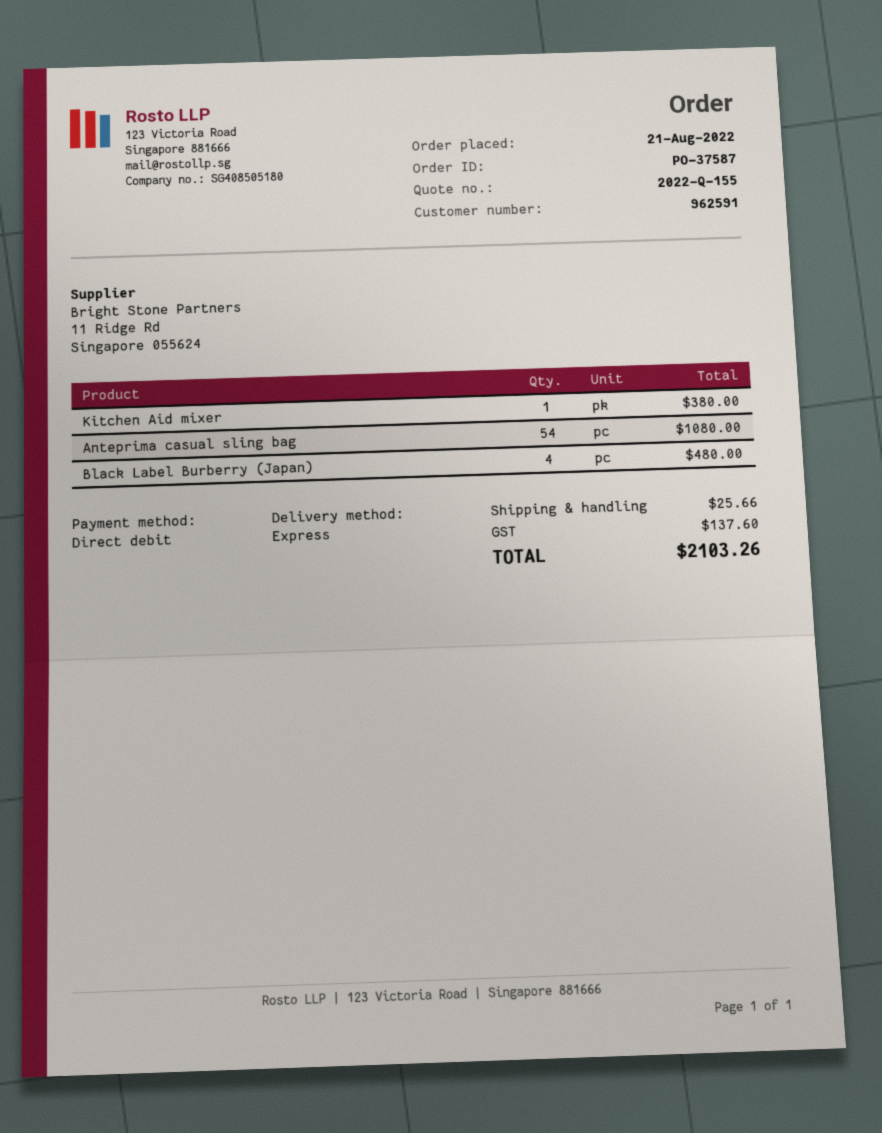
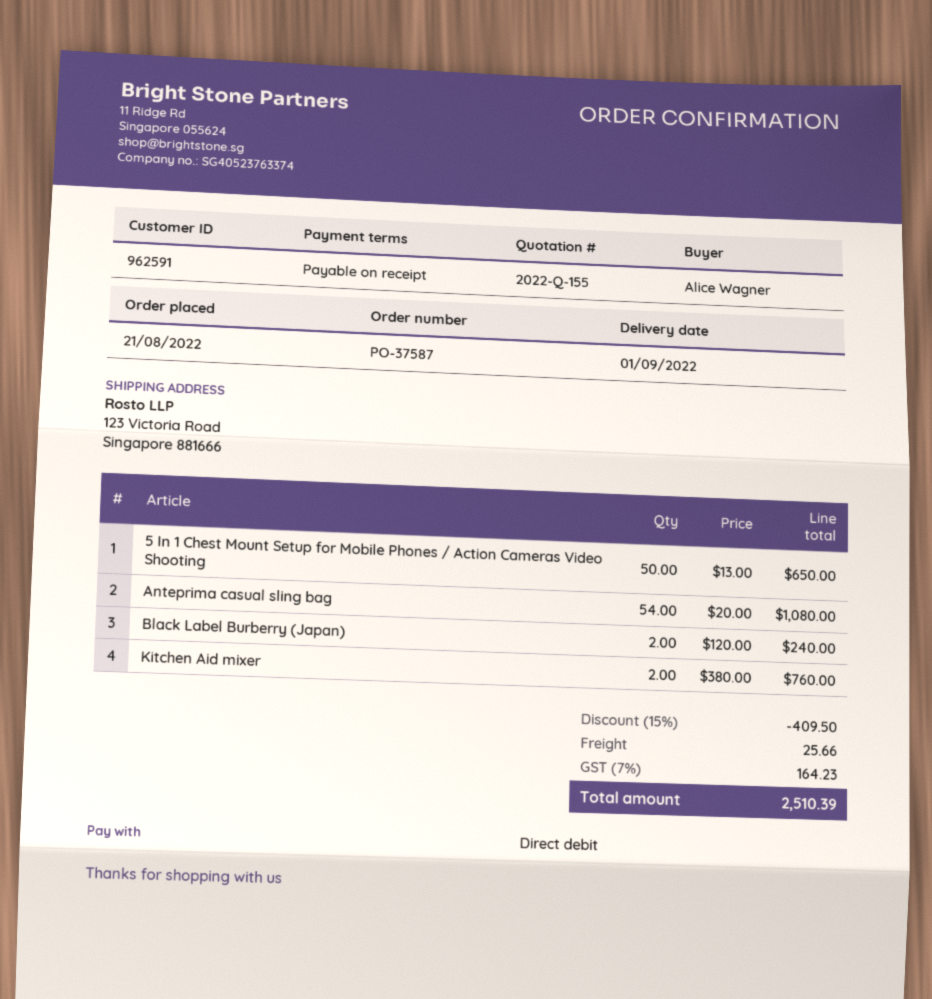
Kitchen Aid mixer: 1 for 380.00 -> 2 for 760.00
Black Label Burberry (Japan): 4 for 480.00 -> 2 for 240.00
5 In 1 Chest Mount Setup for Mobile Phones / Action Cameras Video Shooting: none -> 50 for 650.00
discount: none -> 15% = 409.50
tax: 137.60 -> 164.23
total: 2103.26 -> 2510.39

